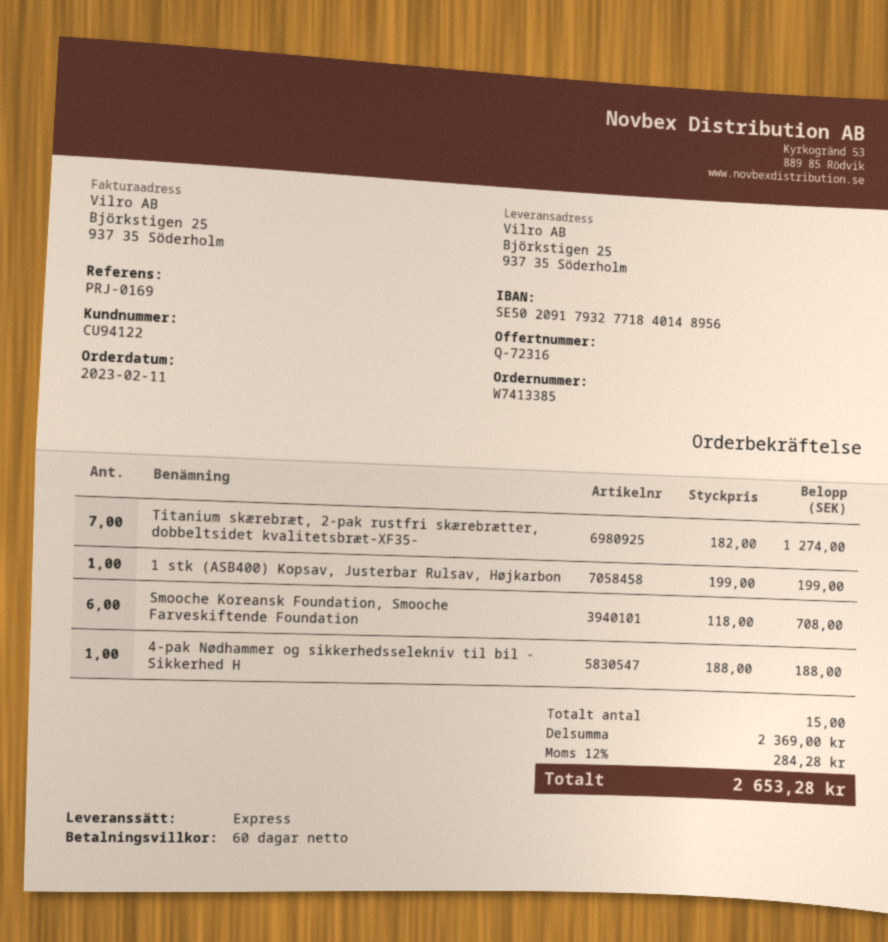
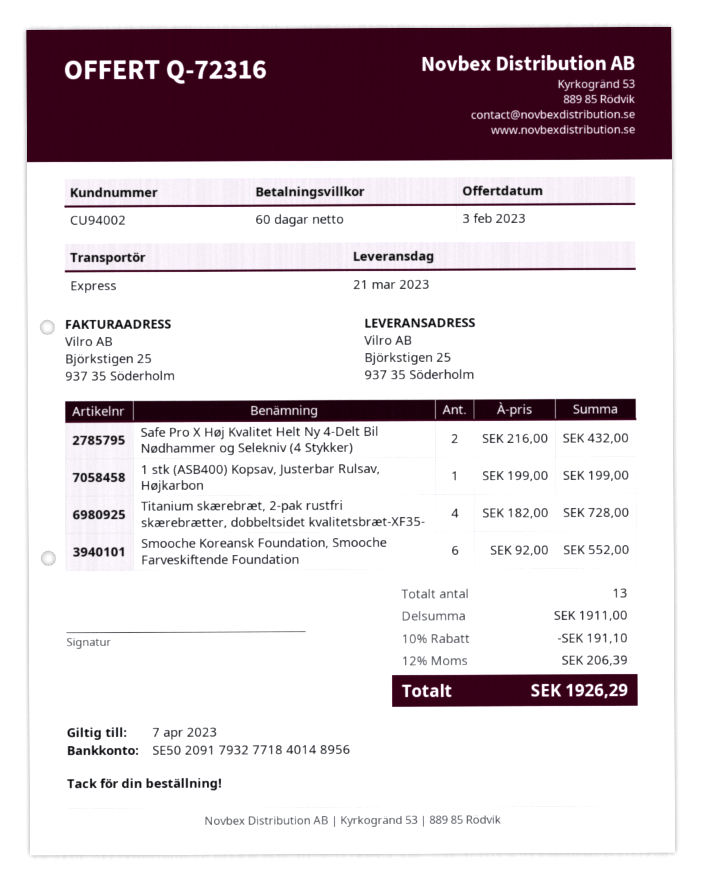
customer number: CU94122 -> CU94002
Titanium skærebræt, 2-pak rustfri skærebrætter, dobbeltsidet kvalitetsbræt-XF35-: 7 x 182.00 = 1274.00 -> 4 x 182.00 = 728.00
Smooche Koreansk Foundation, Smooche Farveskiftende Foundation: 6 x 118.00 = 708.00 -> 6 x 92.00 = 552.00
4-pak Nødhammer og sikkerhedsselekniv til bil - Sikkerhed H: 1 x 188.00 = 188.00 -> none
Safe Pro X Høj Kvalitet Helt Ny 4-Delt Bil Nødhammer og Selekniv (4 Stykker): none -> 2 x 216.00 = 432.00
total quantity: 15 -> 13
subtotal: 2369.00 -> 1911.00
discount: none -> 10% = 191.10
tax: 12% = 284.28 -> 12% = 206.39
total: 2653.28 -> 1926.29

